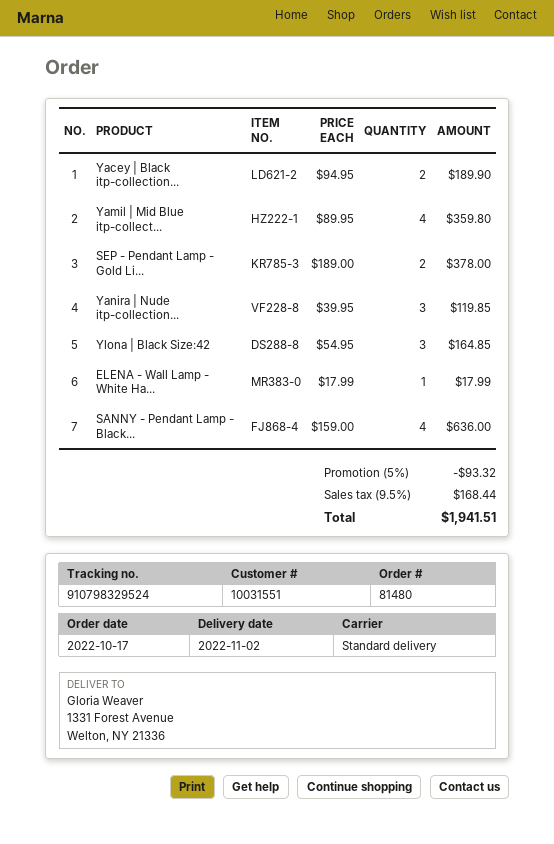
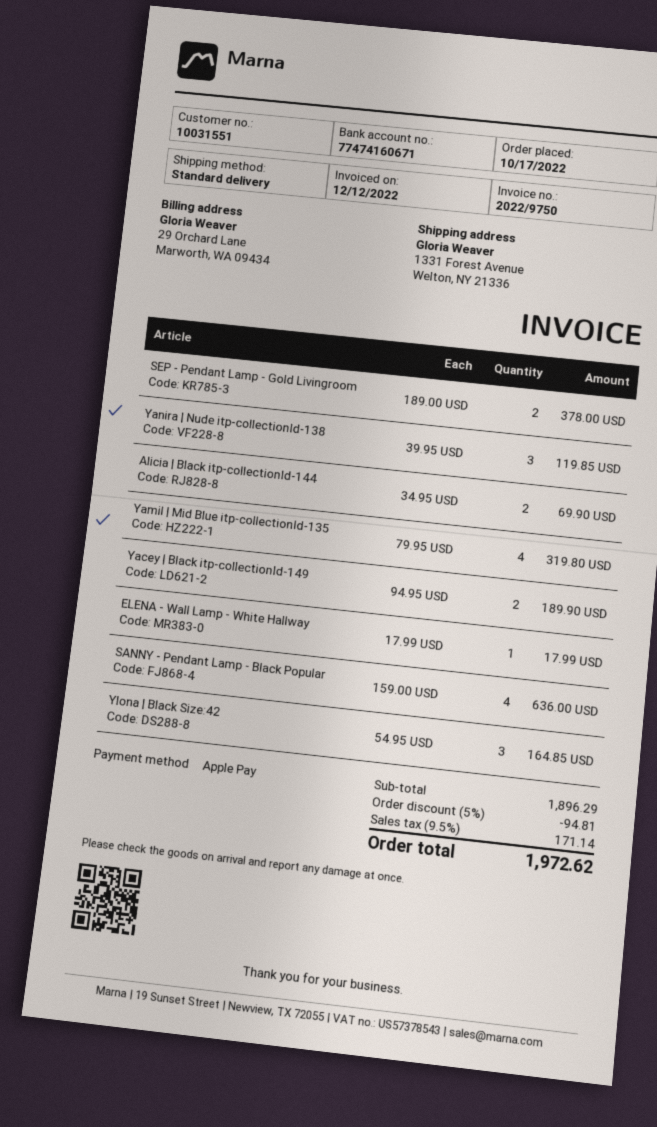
Yamil | Mid Blue itp-collect...: 4 x 89.95 = 359.80 -> 4 x 79.95 = 319.80
Alicia | Black itp-collectionId-144: none -> 2 x 34.95 = 69.90
discount: 5% = 93.32 -> 5% = 94.81
tax: 9.5% = 168.44 -> 9.5% = 171.14
total: 1941.51 -> 1972.62

